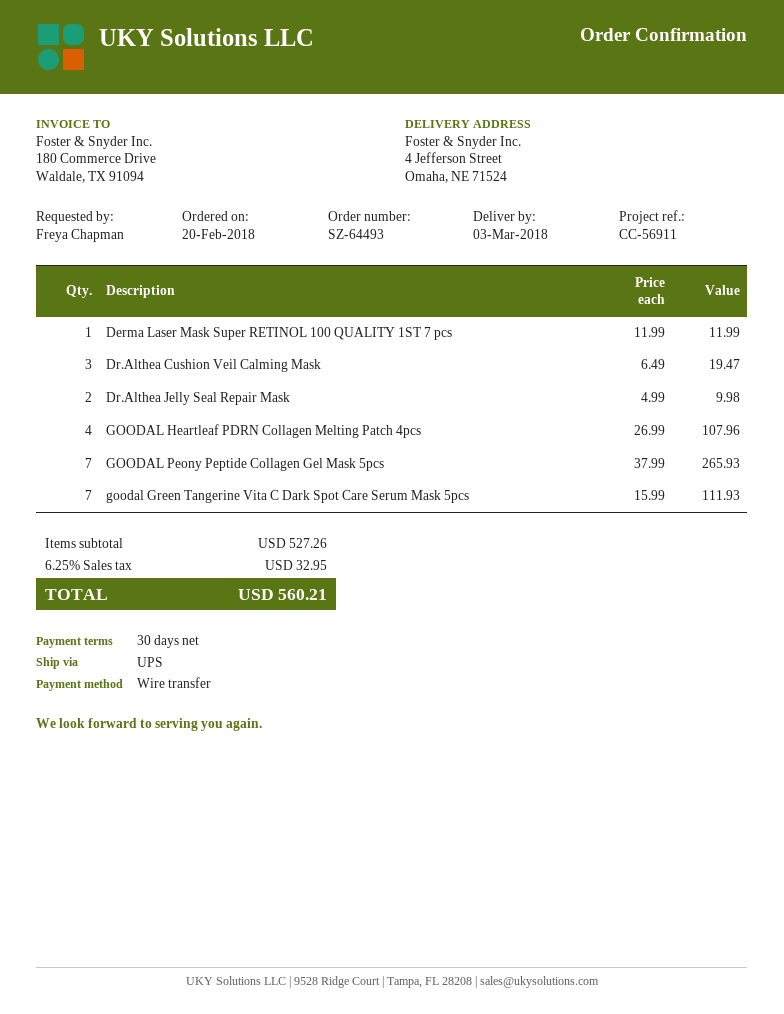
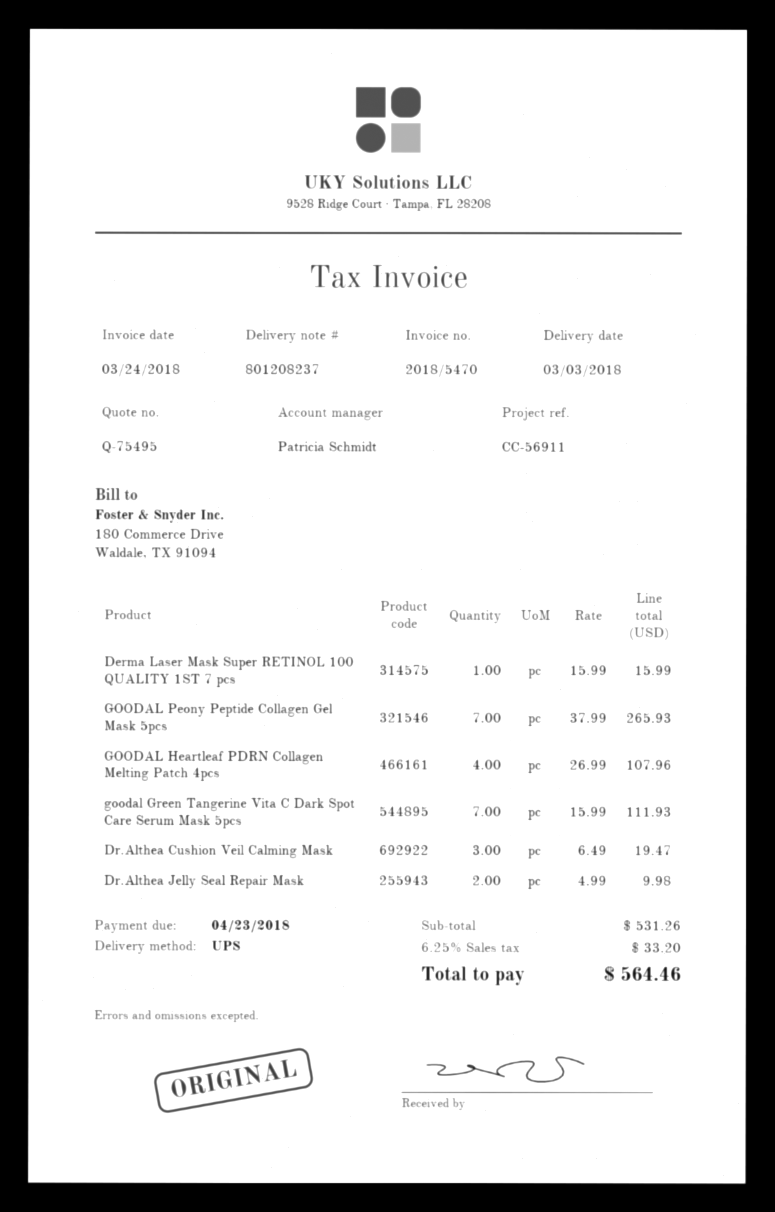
Derma Laser Mask Super RETINOL 100 QUALITY 1ST 7 pcs: 1 x 11.99 = 11.99 -> 1 x 15.99 = 15.99
subtotal: 527.26 -> 531.26
tax: 6.25% = 32.95 -> 6.25% = 33.20
total: 560.21 -> 564.46

